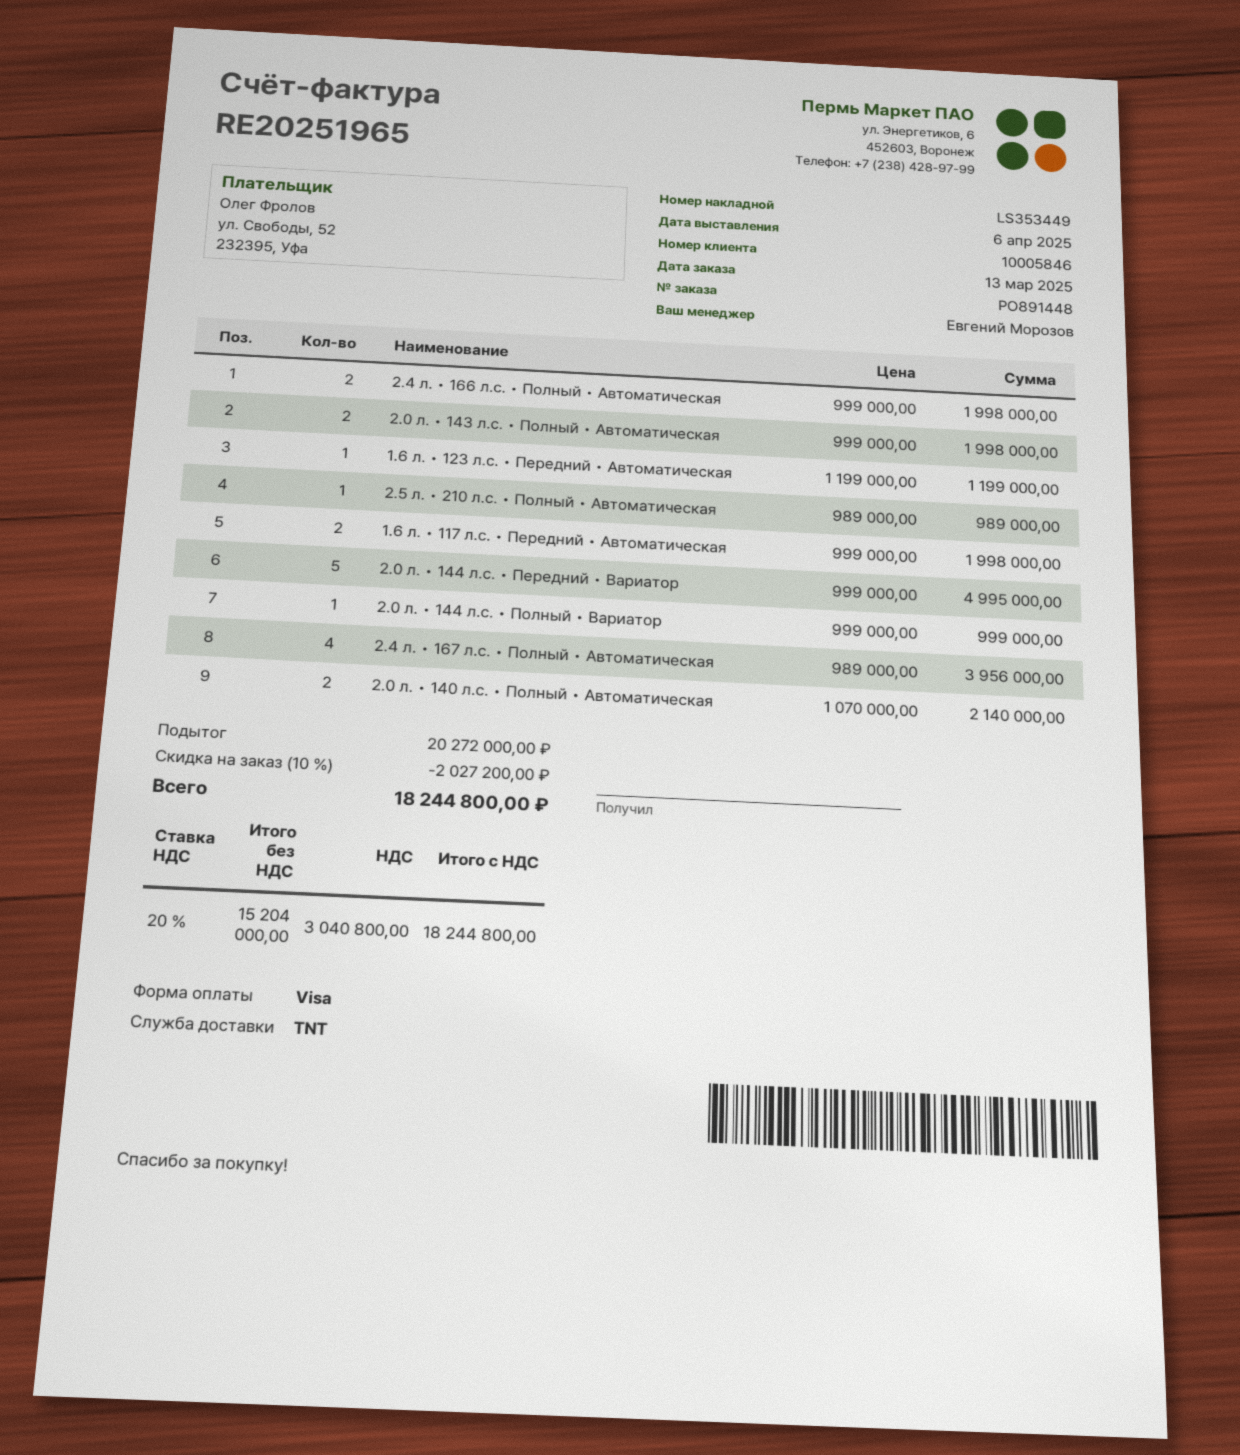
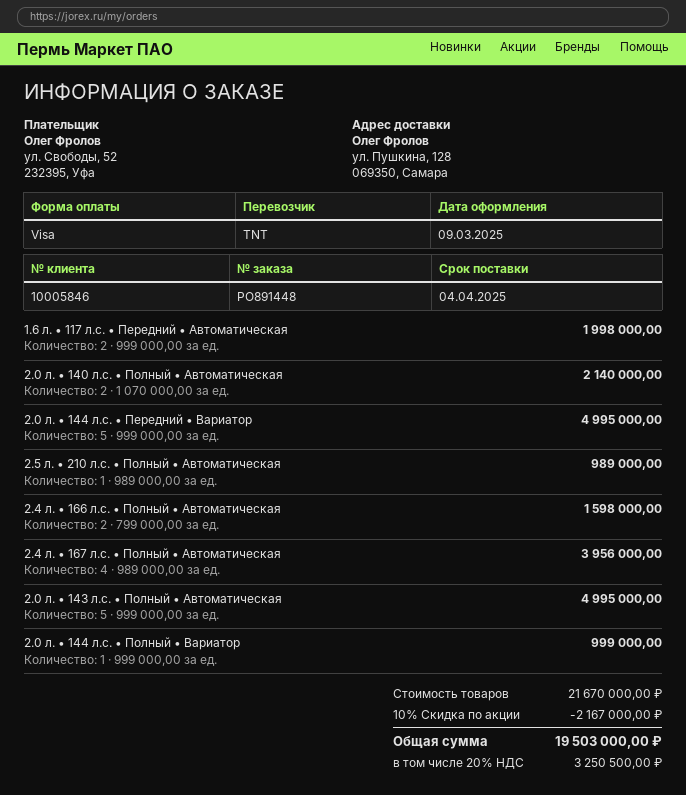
order date: 2025-03-13 -> 2025-03-09
2.4 л. • 166 л.с. • Полный • Автоматическая: 2 x 999000.00 = 1998000.00 -> 2 x 799000.00 = 1598000.00
2.0 л. • 143 л.с. • Полный • Автоматическая: 2 x 999000.00 = 1998000.00 -> 5 x 999000.00 = 4995000.00
1.6 л. • 123 л.с. • Передний • Автоматическая: 1 x 1199000.00 = 1199000.00 -> none
subtotal: 20272000.00 -> 21670000.00
discount: 10% = 2027200.00 -> 10% = 2167000.00
tax: 20% = 3040800.00 -> 20% = 3250500.00
total: 18244800.00 -> 19503000.00

